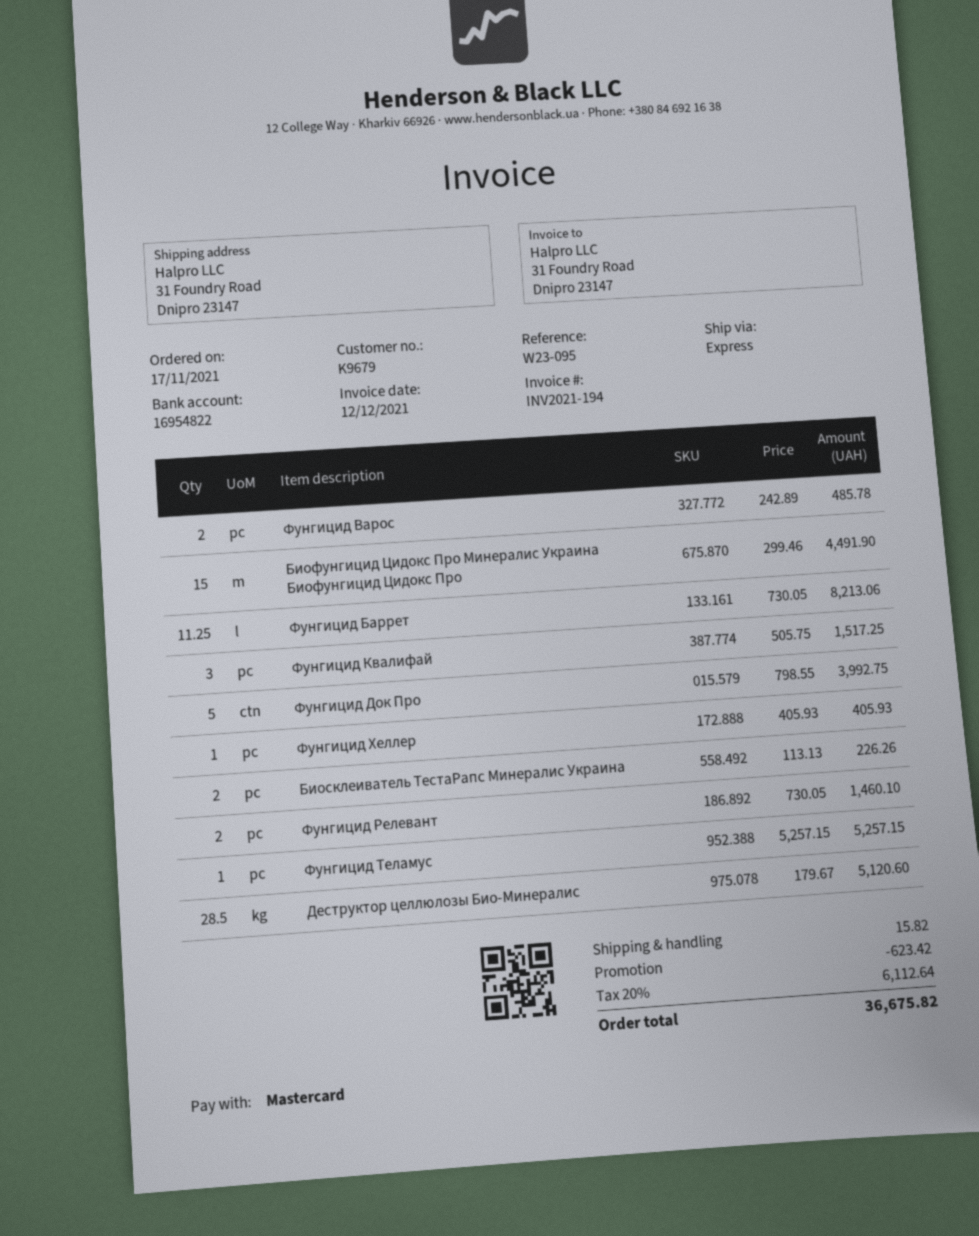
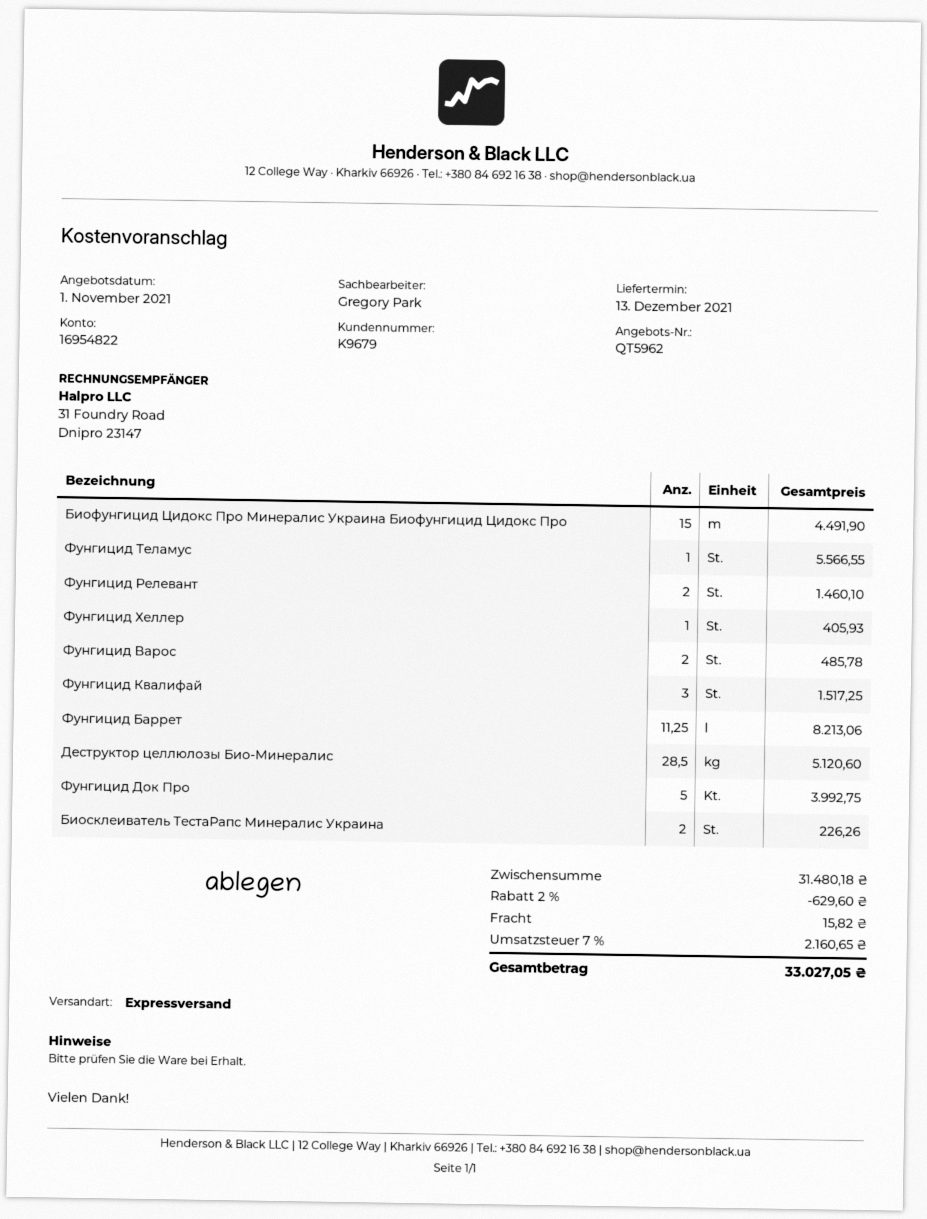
Фунгицид Теламус: 1 for 5257.15 -> 1 for 5566.55
discount: 623.42 -> 629.60
tax: 20% = 6112.64 -> 7% = 2160.65
total: 36675.82 -> 33027.05

